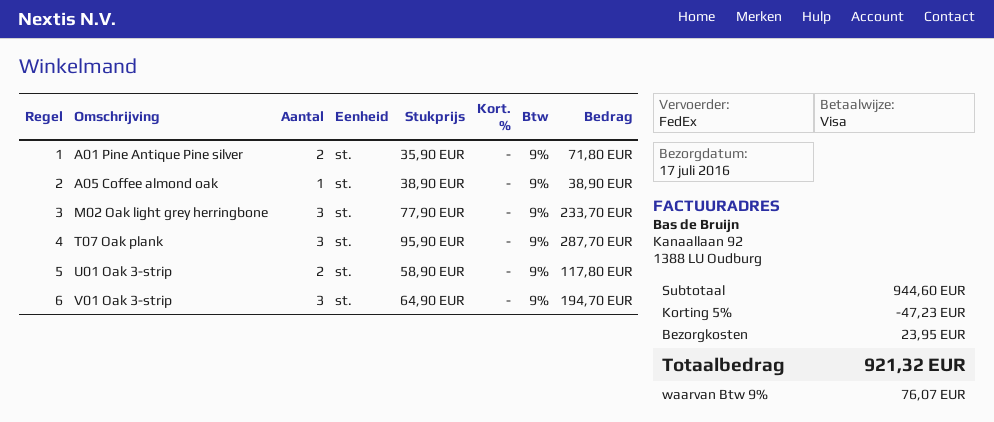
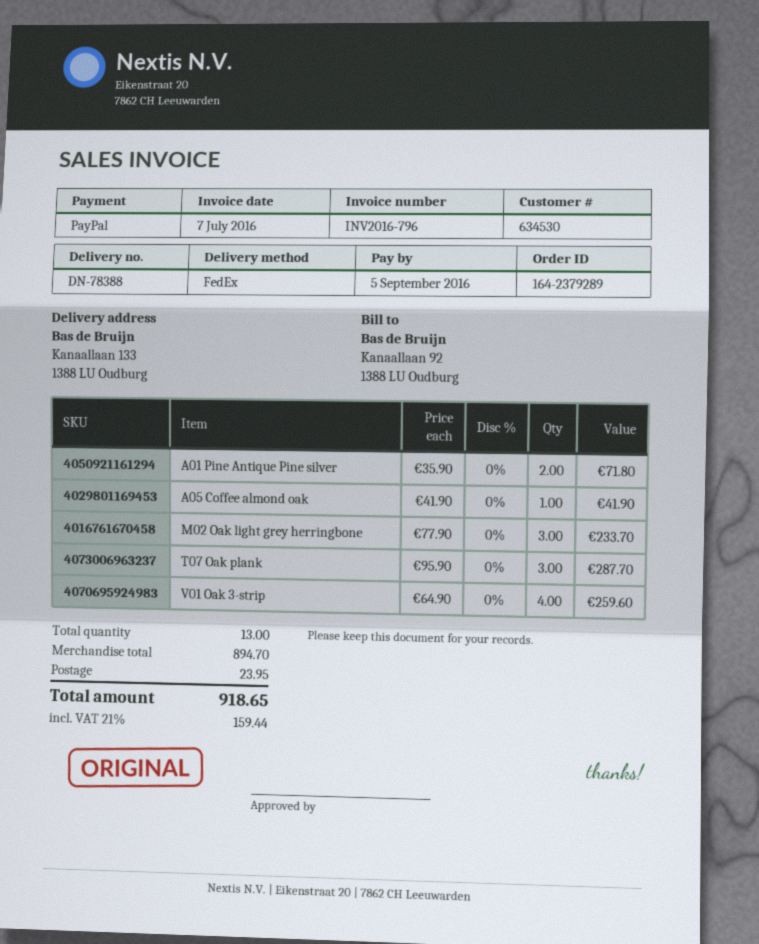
payment method: Visa -> PayPal
A05 Coffee almond oak: 1 x 38.90 = 38.90 -> 1 x 41.90 = 41.90
U01 Oak 3-strip: 2 x 58.90 = 117.80 -> none
V01 Oak 3-strip: 3 x 64.90 = 194.70 -> 4 x 64.90 = 259.60
subtotal: 944.60 -> 894.70
discount: 5% = 47.23 -> none
tax: 9% = 76.07 -> 21% = 159.44
total: 921.32 -> 918.65

